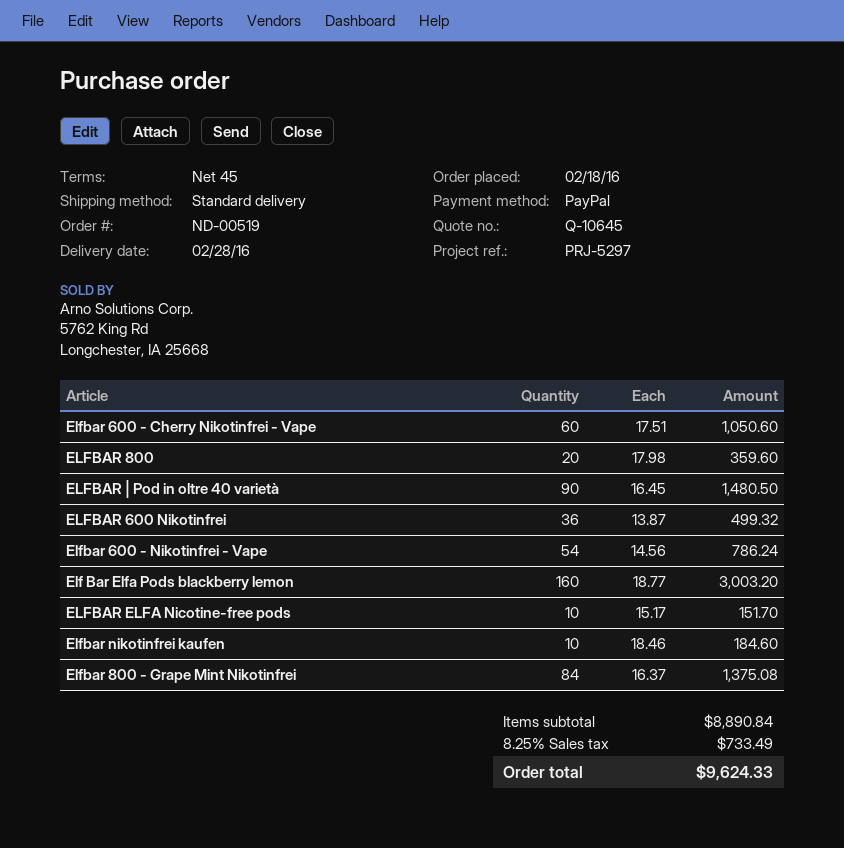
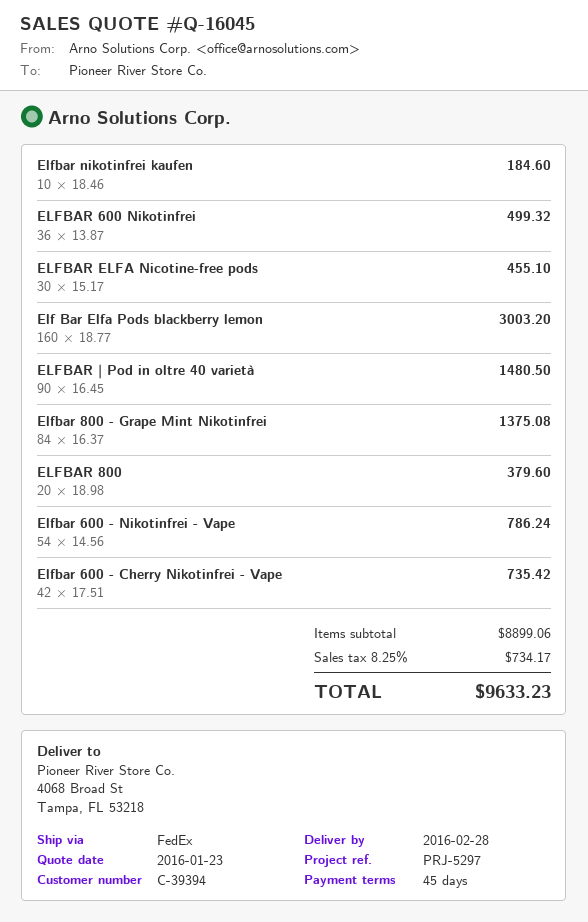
quote number: Q-10645 -> Q-16045
shipping method: standard -> FedEx
Elfbar 600 - Cherry Nikotinfrei - Vape: 60 x 17.51 = 1050.60 -> 42 x 17.51 = 735.42
ELFBAR 800: 20 x 17.98 = 359.60 -> 20 x 18.98 = 379.60
ELFBAR ELFA Nicotine-free pods: 10 x 15.17 = 151.70 -> 30 x 15.17 = 455.10
subtotal: 8890.84 -> 8899.06
tax: 8.25% = 733.49 -> 8.25% = 734.17
total: 9624.33 -> 9633.23

